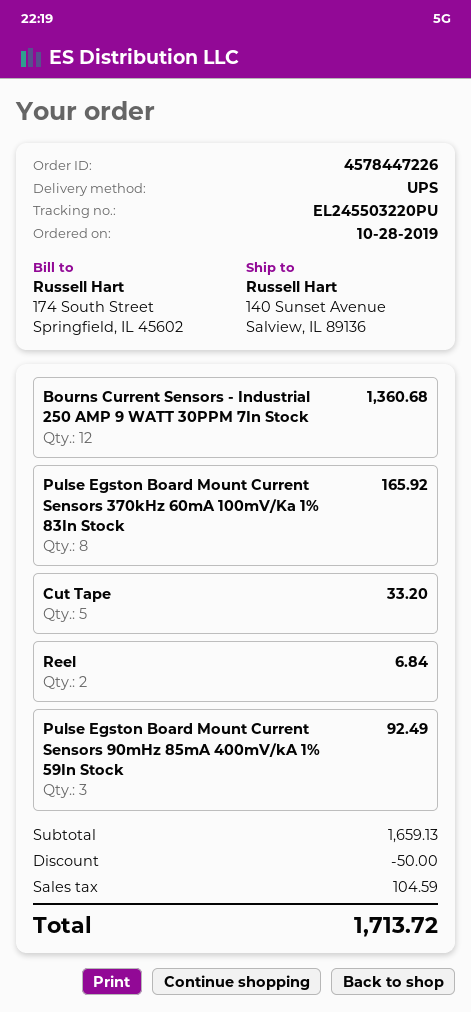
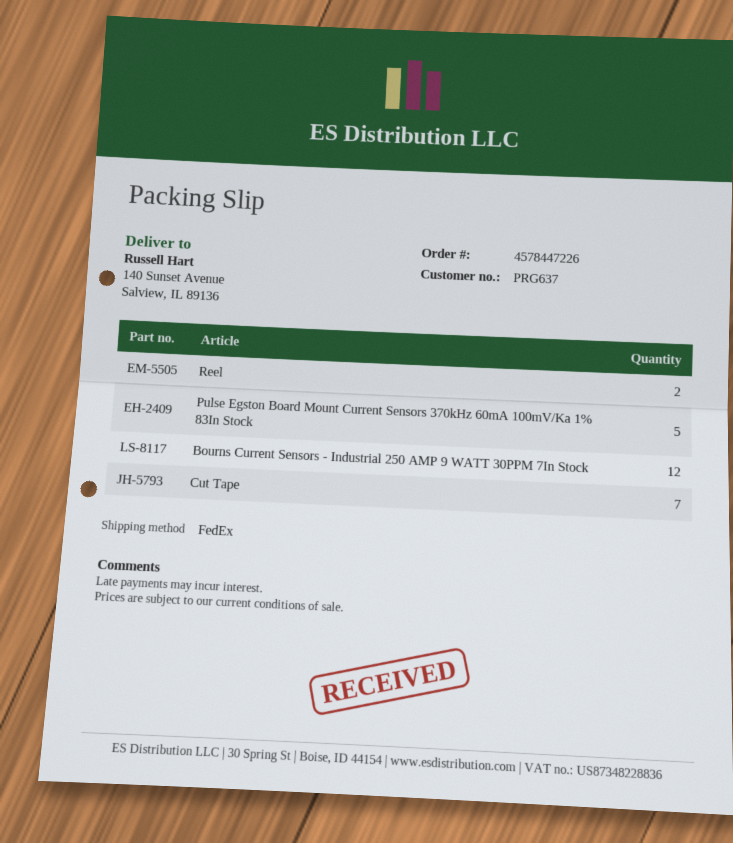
shipping method: UPS -> FedEx
Pulse Egston Board Mount Current Sensors 370kHz 60mA 100mV/Ka 1% 83In Stock: 8 -> 5
Cut Tape: 5 -> 7
Pulse Egston Board Mount Current Sensors 90mHz 85mA 400mV/kA 1% 59In Stock: 3 -> none

